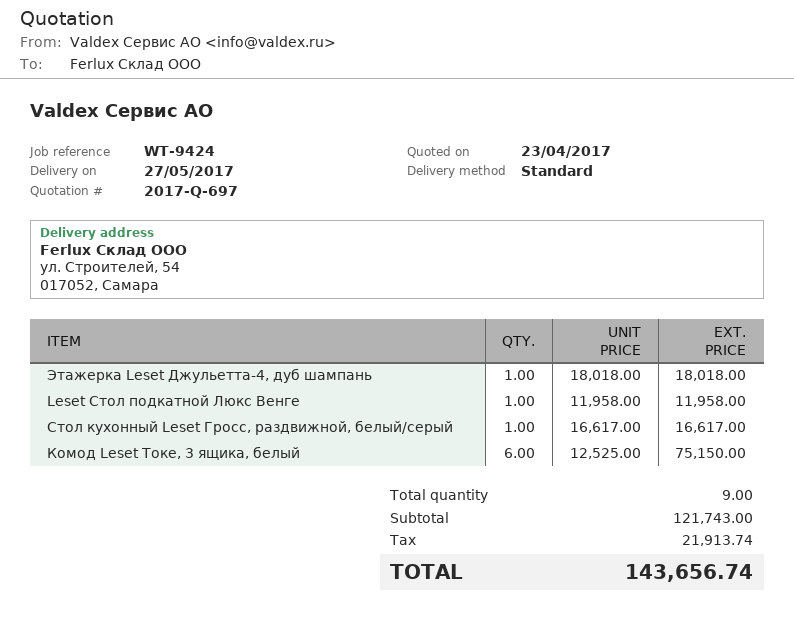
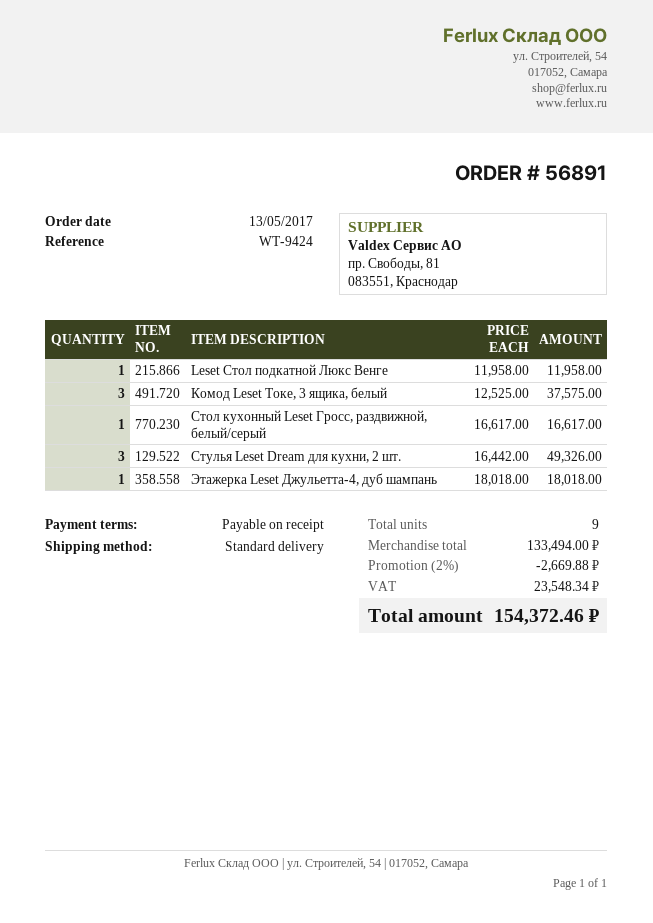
Комод Leset Токе, 3 ящика, белый: 6 x 12525.00 = 75150.00 -> 3 x 12525.00 = 37575.00
Стулья Leset Dream для кухни, 2 шт.: none -> 3 x 16442.00 = 49326.00
subtotal: 121743.00 -> 133494.00
discount: none -> 2% = 2669.88
tax: 21913.74 -> 23548.34
total: 143656.74 -> 154372.46

